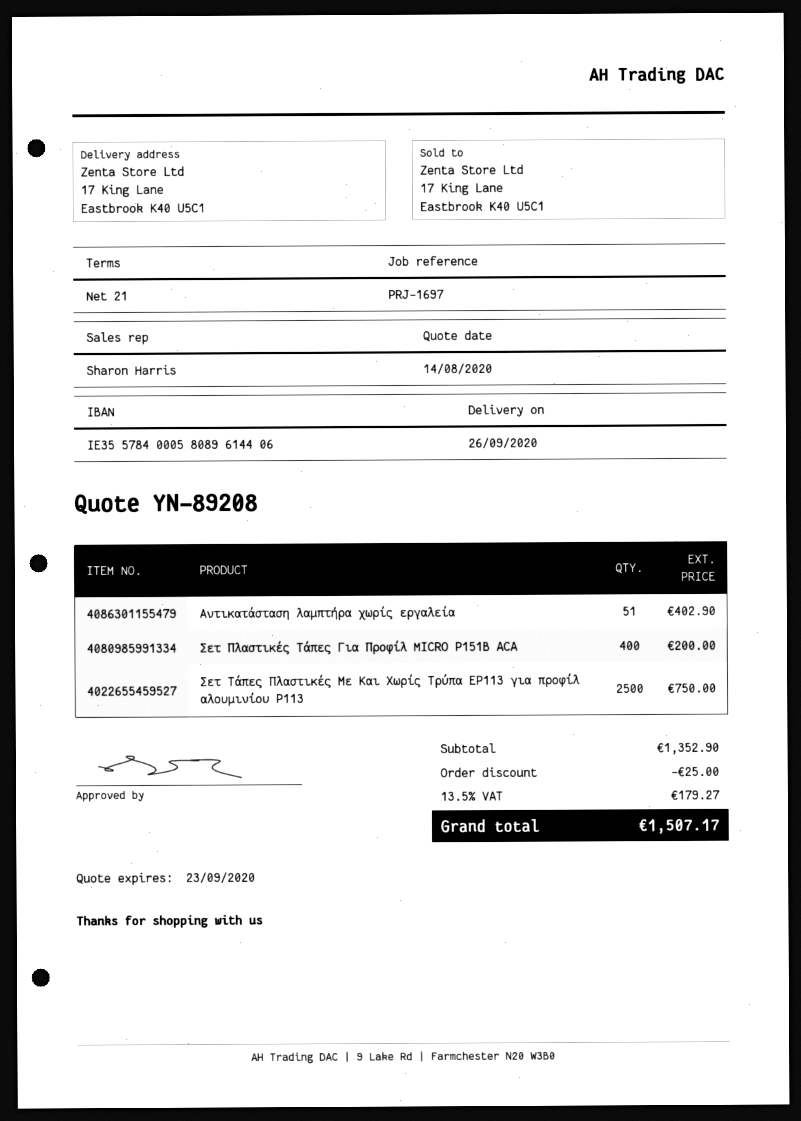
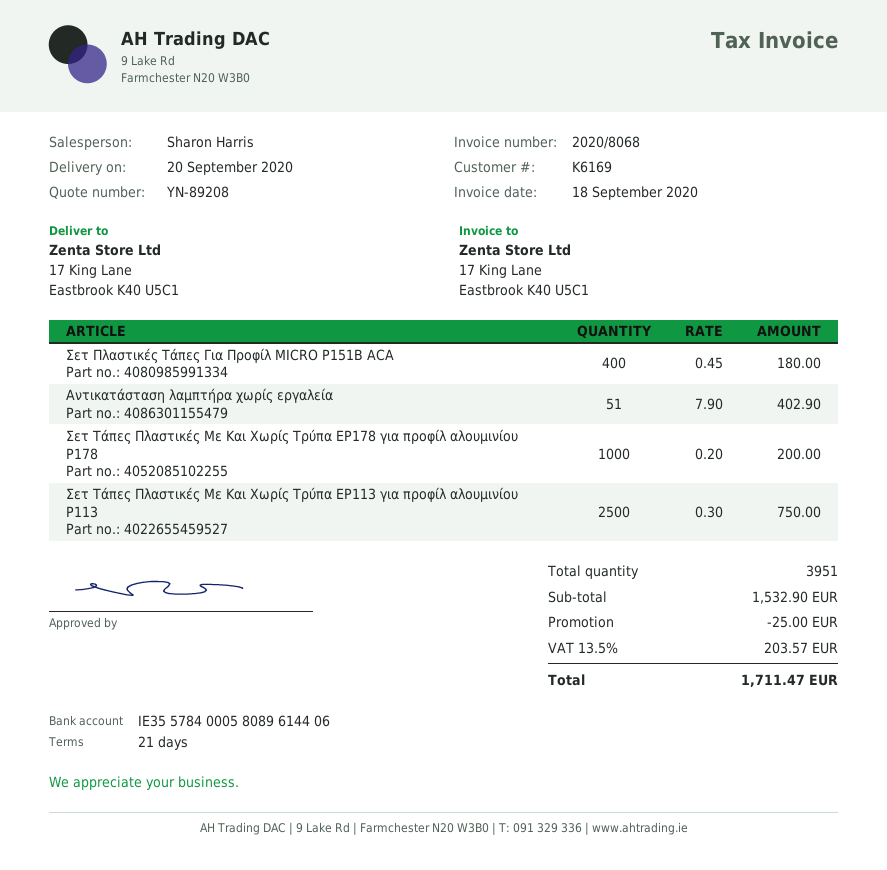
delivery date: 2020-09-26 -> 2020-09-20
Σετ Πλαστικές Τάπες Για Προφίλ MICRO P151B ACA: 400 for 200.00 -> 400 for 180.00
Σετ Τάπες Πλαστικές Με Και Χωρίς Τρύπα EP178 για προφίλ αλουμινίου P178: none -> 1000 for 200.00
subtotal: 1352.90 -> 1532.90
tax: 13.5% = 179.27 -> 13.5% = 203.57
total: 1507.17 -> 1711.47

